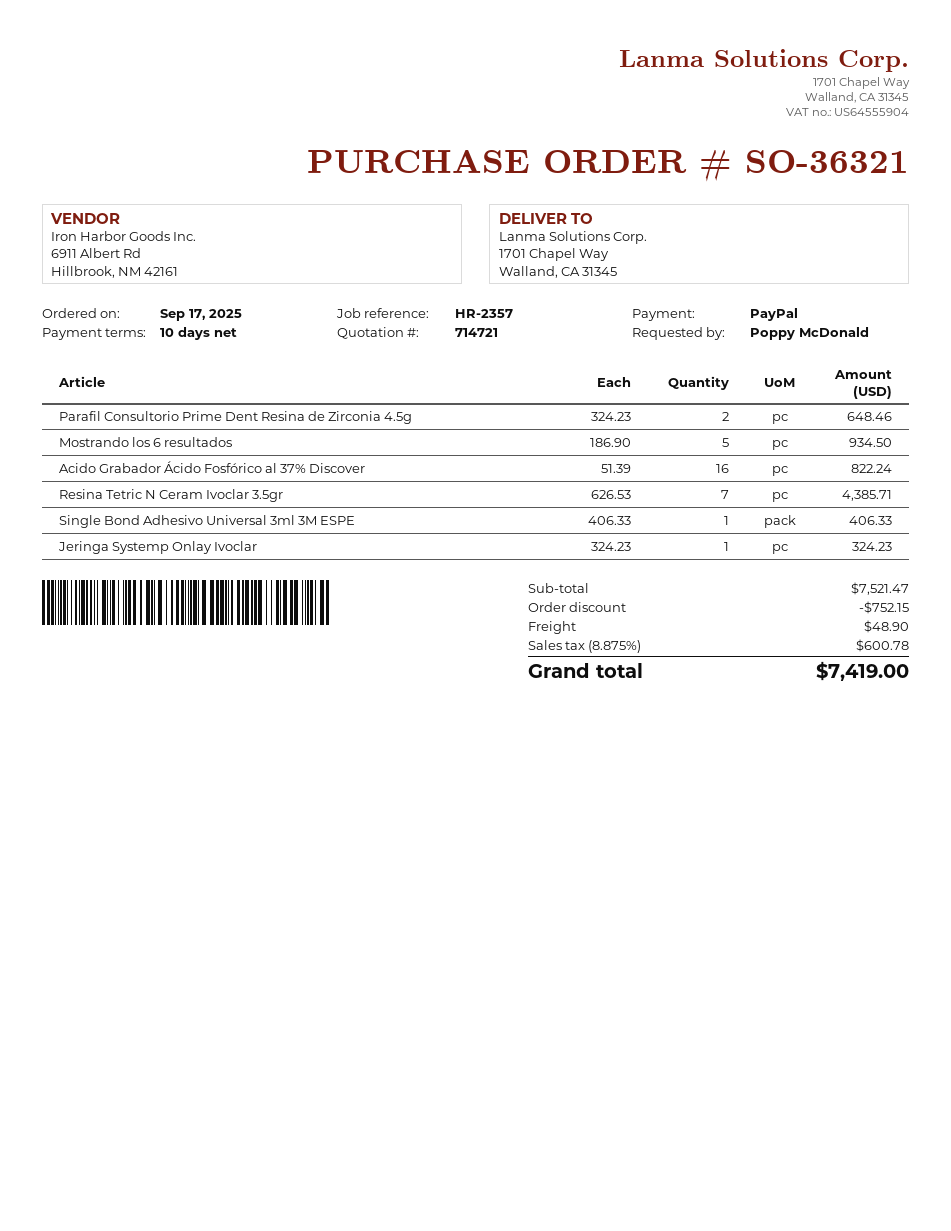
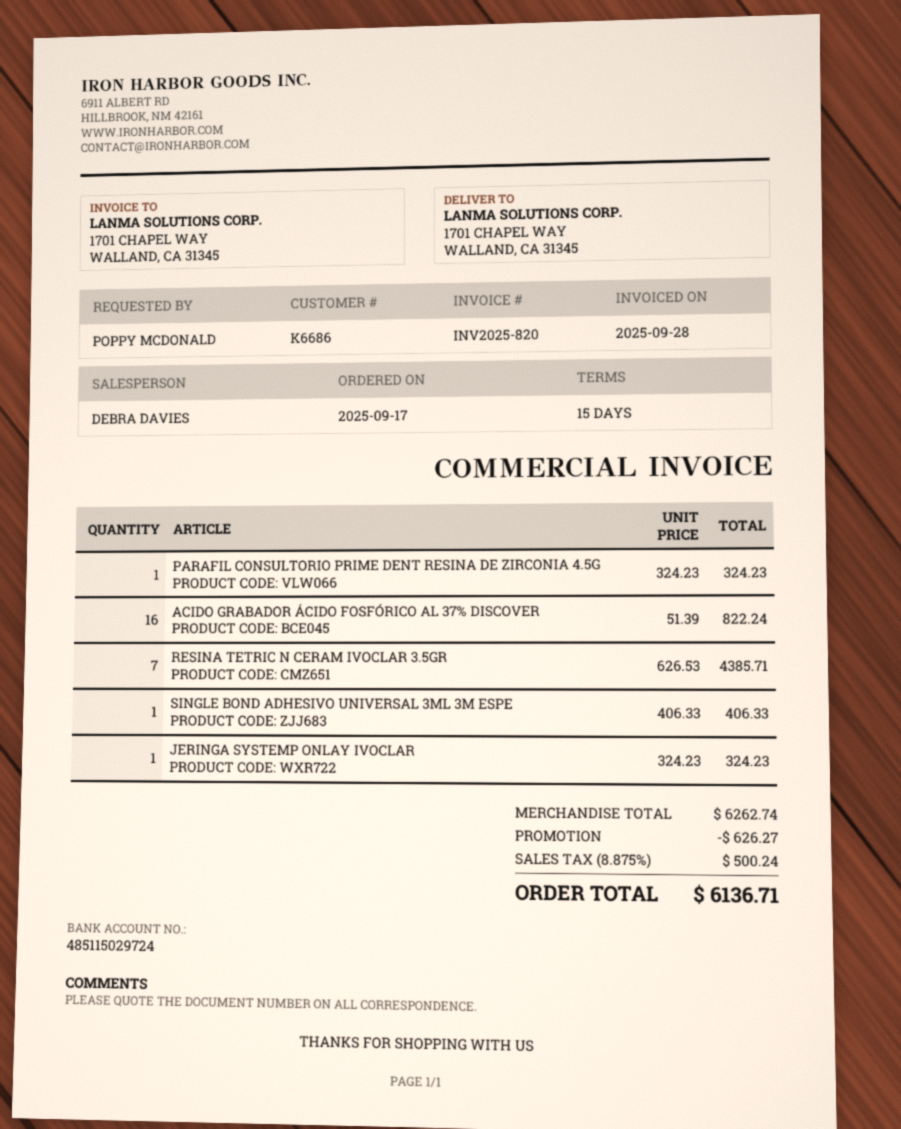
payment terms: 10 days -> 15 days
Parafil Consultorio Prime Dent Resina de Zirconia 4.5g: 2 x 324.23 = 648.46 -> 1 x 324.23 = 324.23
Mostrando los 6 resultados: 5 x 186.90 = 934.50 -> none
subtotal: 7521.47 -> 6262.74
discount: 752.15 -> 626.27
shipping: 48.90 -> none
tax: 8.875% = 600.78 -> 8.875% = 500.24
total: 7419.00 -> 6136.71

